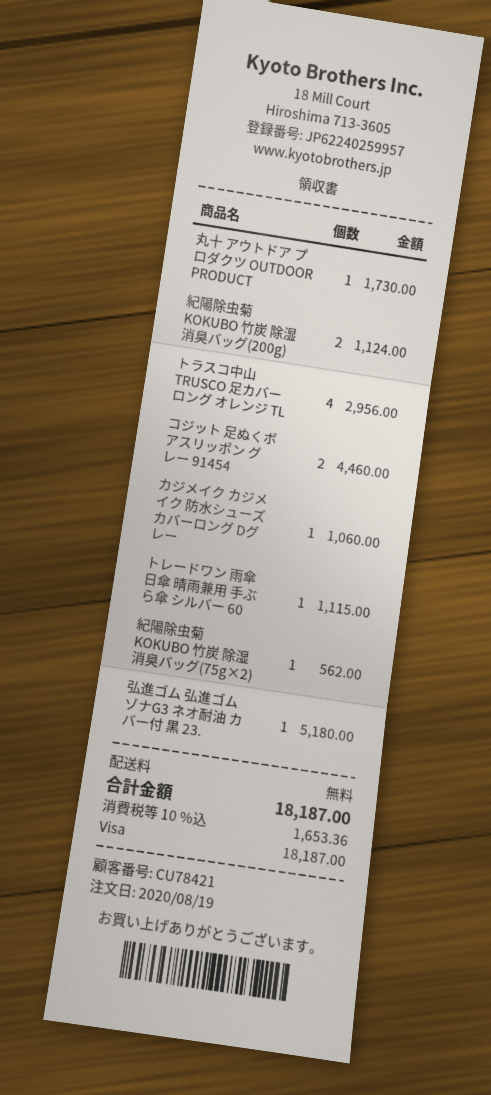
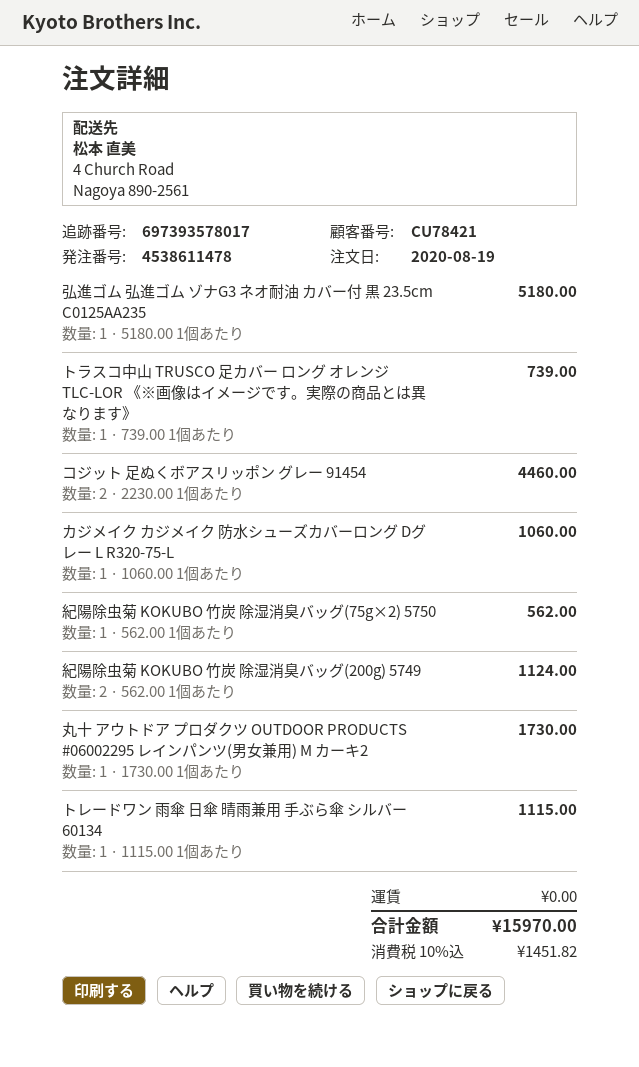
トラスコ中山 TRUSCO 足カバー ロング オレンジ TL: 4 for 2956.00 -> 1 for 739.00
tax: 10% = 1653.36 -> 10% = 1451.82
total: 18187.00 -> 15970.00

